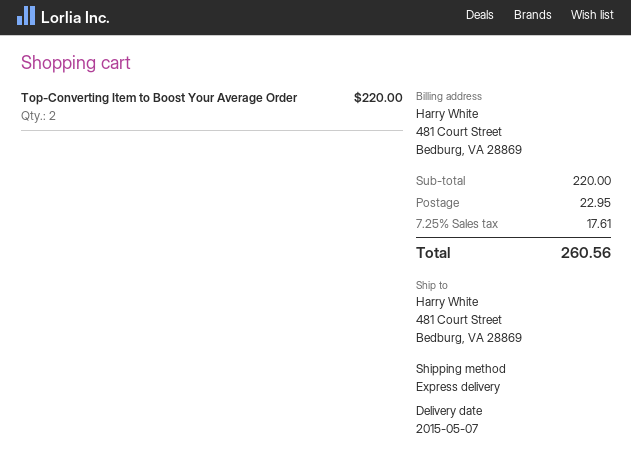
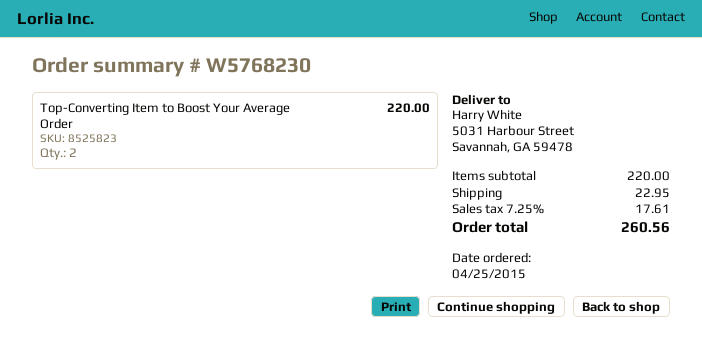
ship to: 481 Court Street, Bedburg, VA 28869 -> 5031 Harbour Street, Savannah, GA 59478

